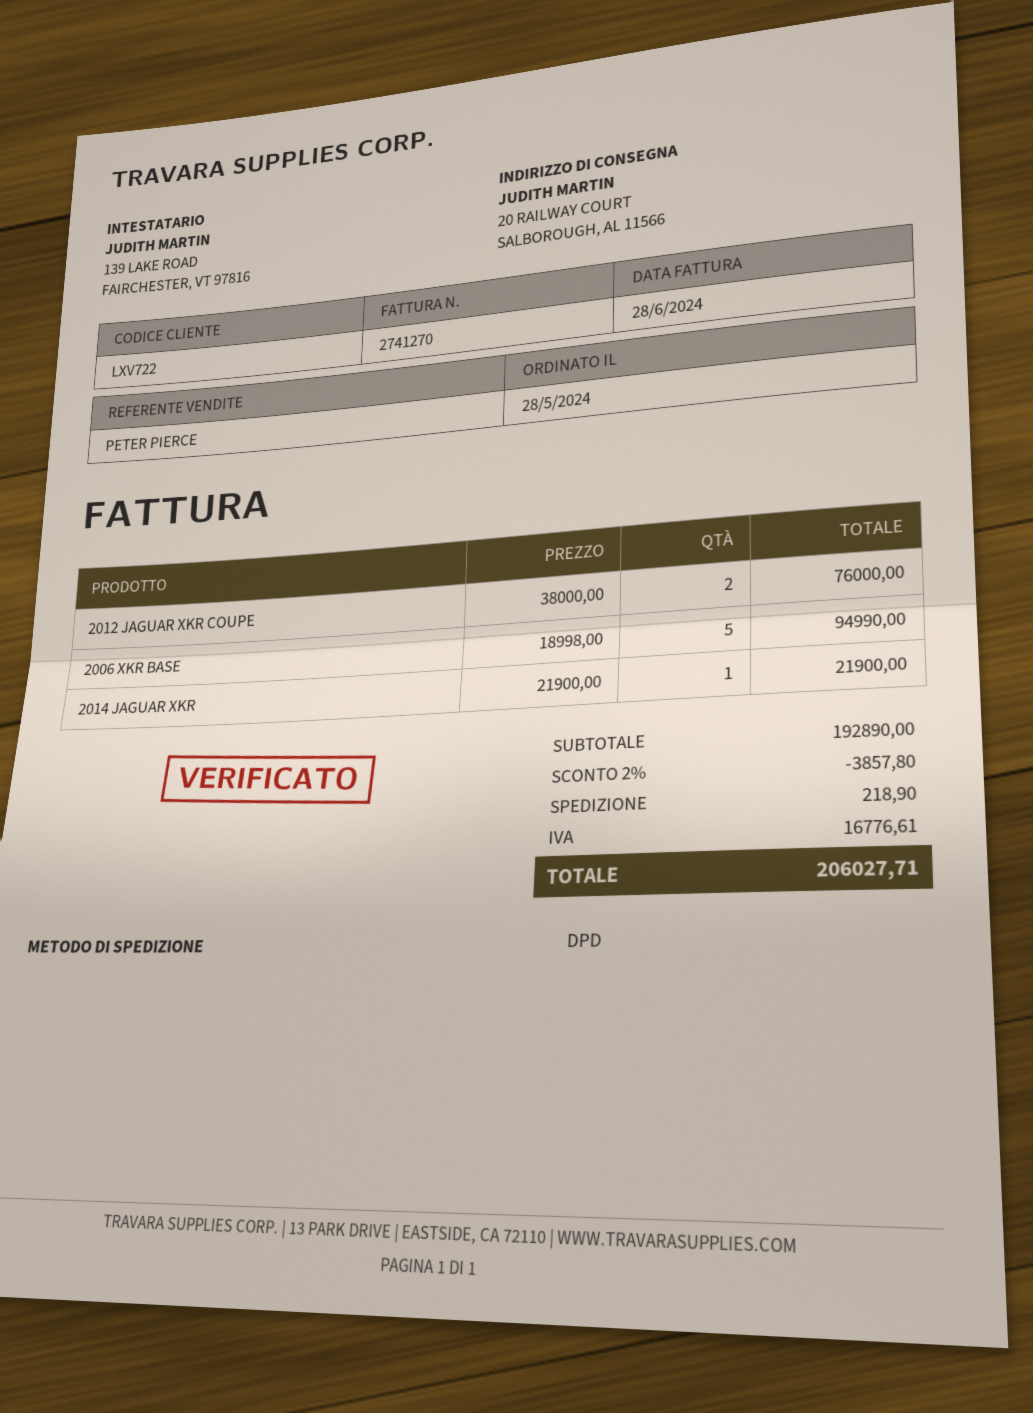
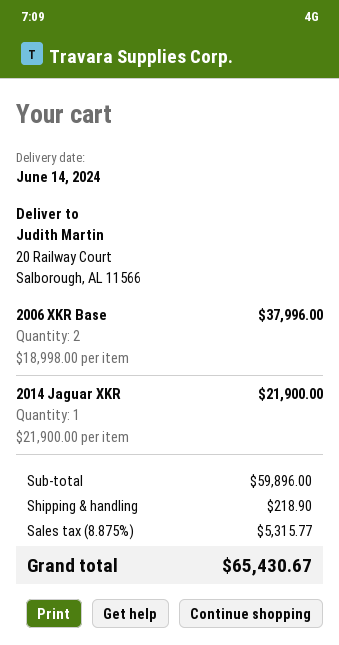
2012 JAGUAR XKR COUPE: 2 x 38000.00 = 76000.00 -> none
2006 XKR BASE: 5 x 18998.00 = 94990.00 -> 2 x 18998.00 = 37996.00
subtotal: 192890.00 -> 59896.00
discount: 2% = 3857.80 -> none
tax: 16776.61 -> 5315.77
total: 206027.71 -> 65430.67

